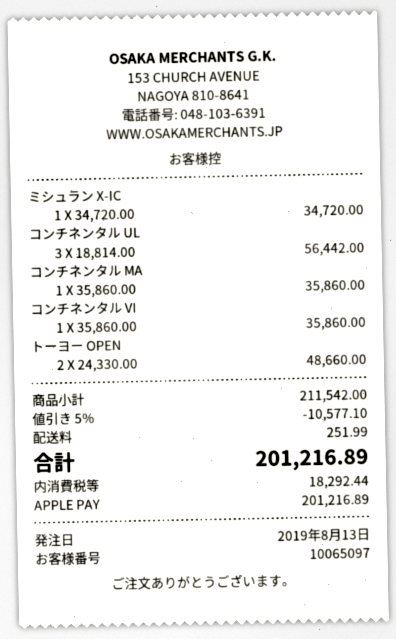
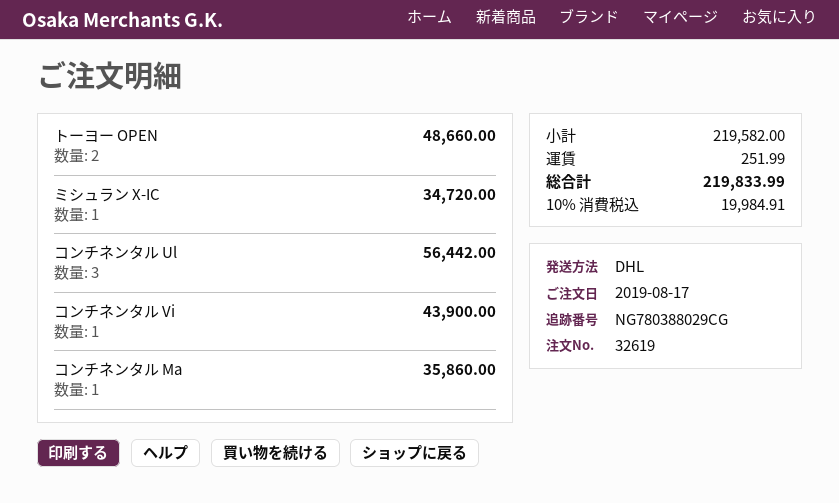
order date: 2019-08-13 -> 2019-08-17
コンチネンタル VI: 1 for 35860.00 -> 1 for 43900.00
subtotal: 211542.00 -> 219582.00
discount: 5% = 10577.10 -> none
tax: 18292.44 -> 19984.91
total: 201216.89 -> 219833.99

